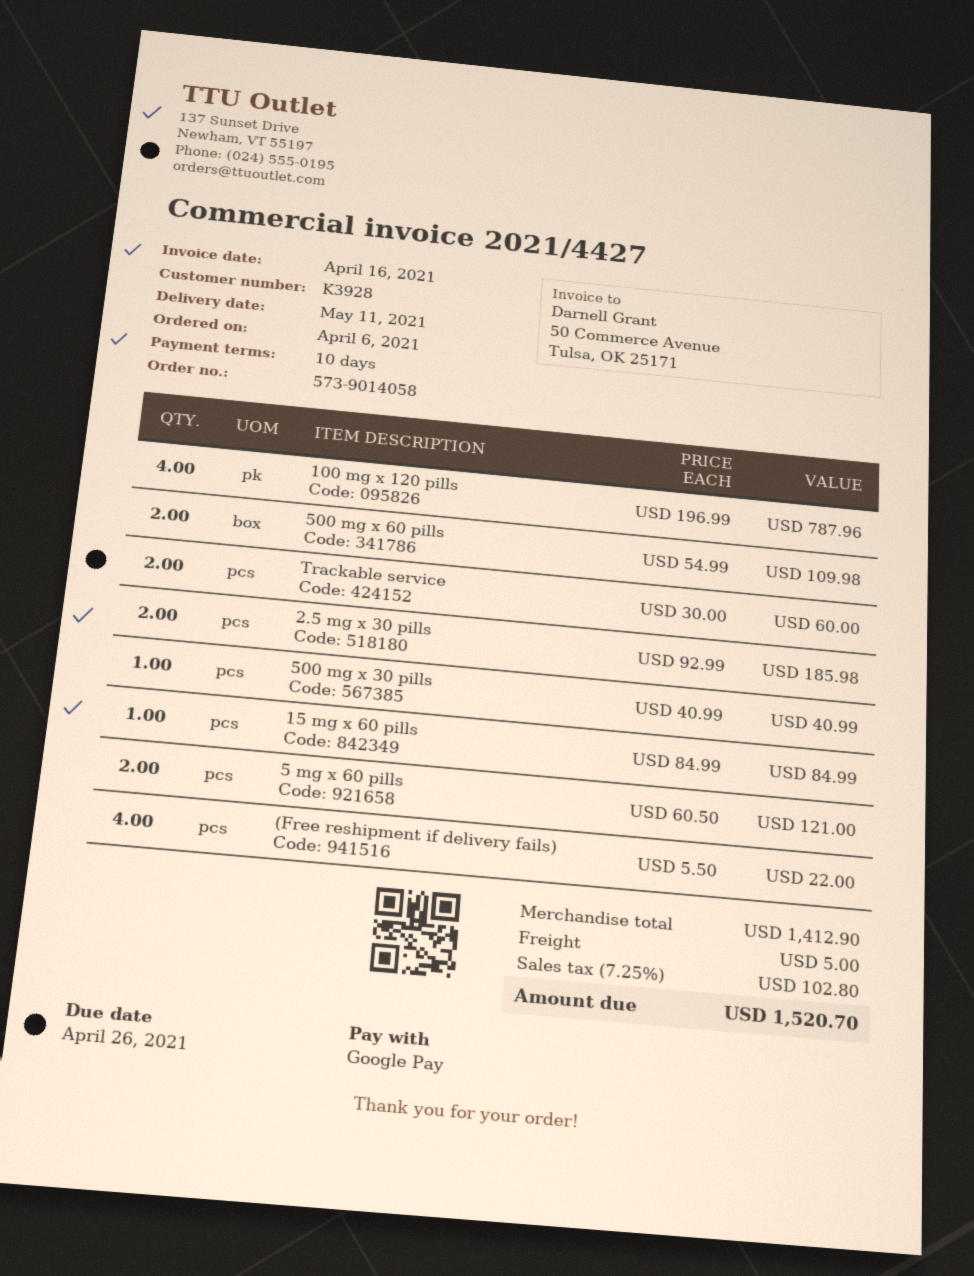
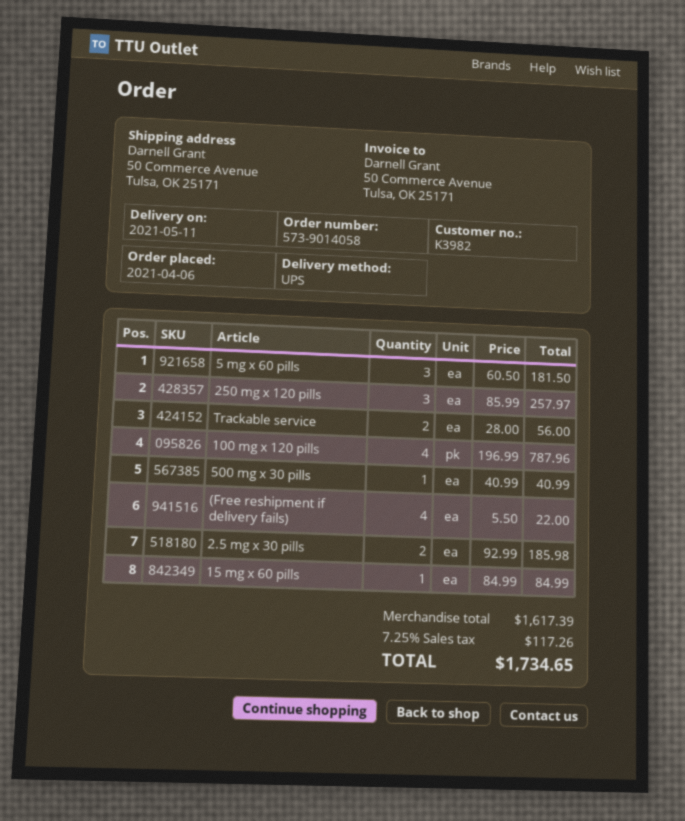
customer number: K3928 -> K3982
500 mg x 60 pills: 2 x 54.99 = 109.98 -> none
Trackable service: 2 x 30.00 = 60.00 -> 2 x 28.00 = 56.00
5 mg x 60 pills: 2 x 60.50 = 121.00 -> 3 x 60.50 = 181.50
250 mg x 120 pills: none -> 3 x 85.99 = 257.97
subtotal: 1412.90 -> 1617.39
shipping: 5.00 -> none
tax: 7.25% = 102.80 -> 7.25% = 117.26
total: 1520.70 -> 1734.65

